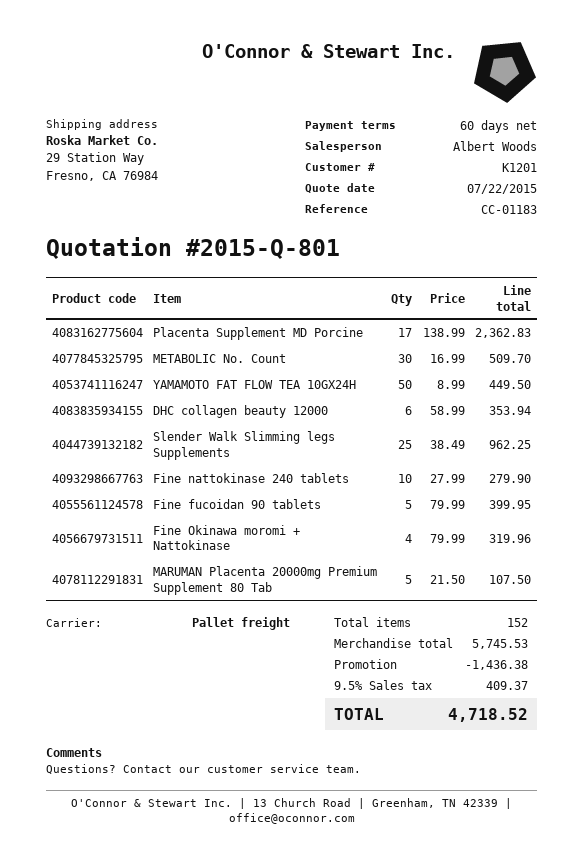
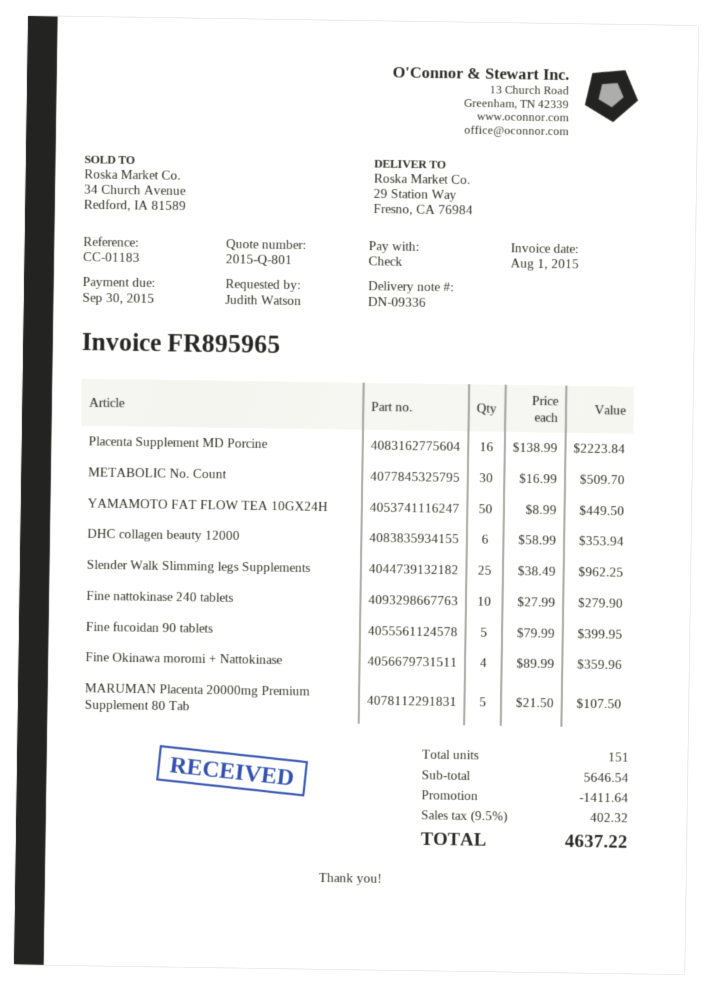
Placenta Supplement MD Porcine: 17 x 138.99 = 2362.83 -> 16 x 138.99 = 2223.84
Fine Okinawa moromi + Nattokinase: 4 x 79.99 = 319.96 -> 4 x 89.99 = 359.96
total quantity: 152 -> 151
subtotal: 5745.53 -> 5646.54
discount: 1436.38 -> 1411.64
tax: 9.5% = 409.37 -> 9.5% = 402.32
total: 4718.52 -> 4637.22

